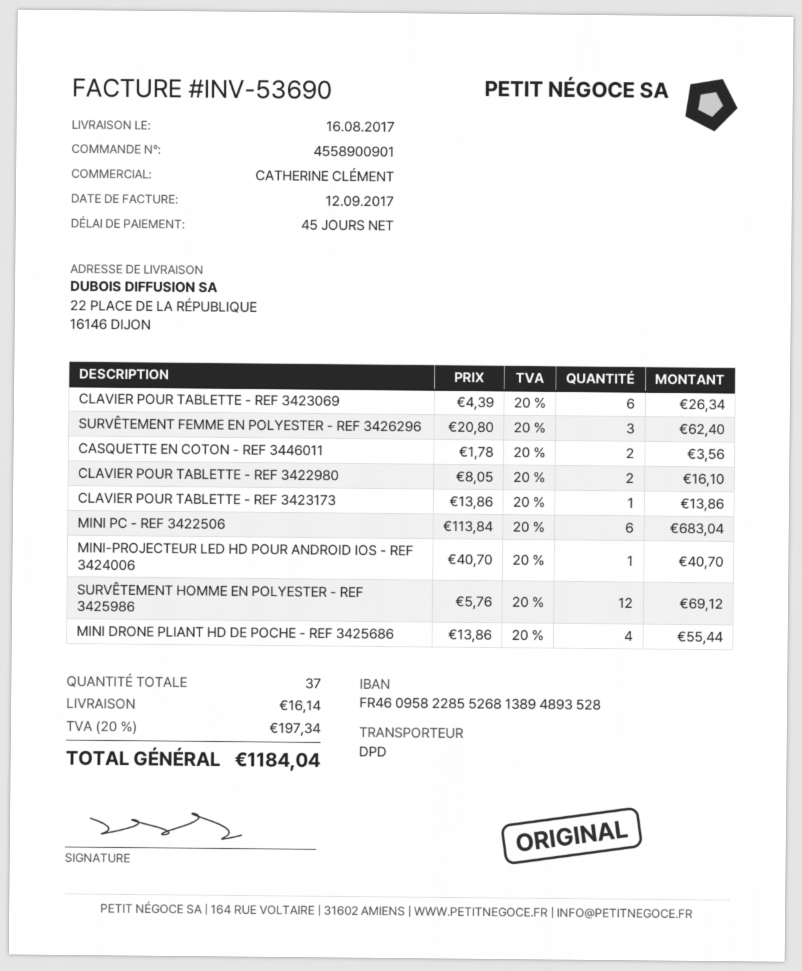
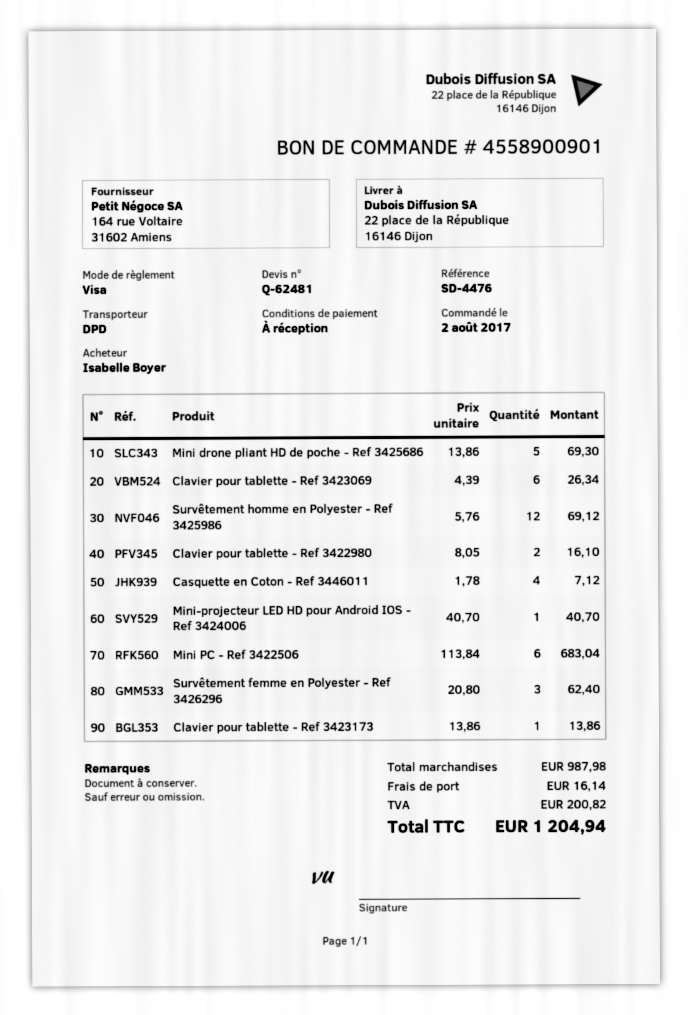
payment terms: 45 days -> on receipt
CASQUETTE EN COTON - REF 3446011: 2 x 1.78 = 3.56 -> 4 x 1.78 = 7.12
MINI DRONE PLIANT HD DE POCHE - REF 3425686: 4 x 13.86 = 55.44 -> 5 x 13.86 = 69.30
tax: 197.34 -> 200.82
total: 1184.04 -> 1204.94

